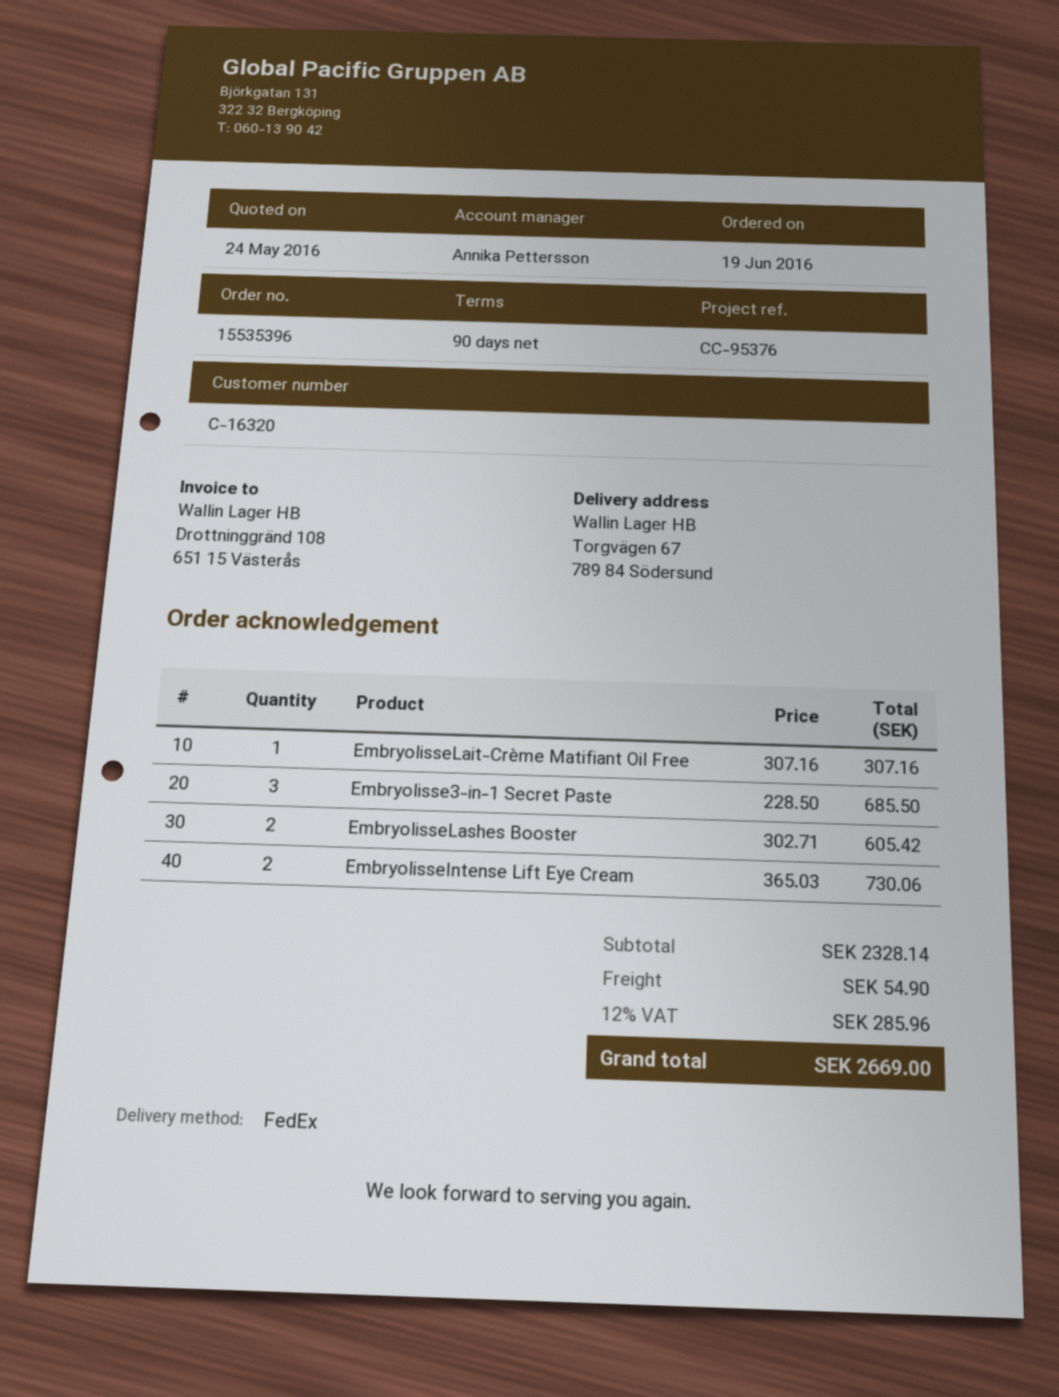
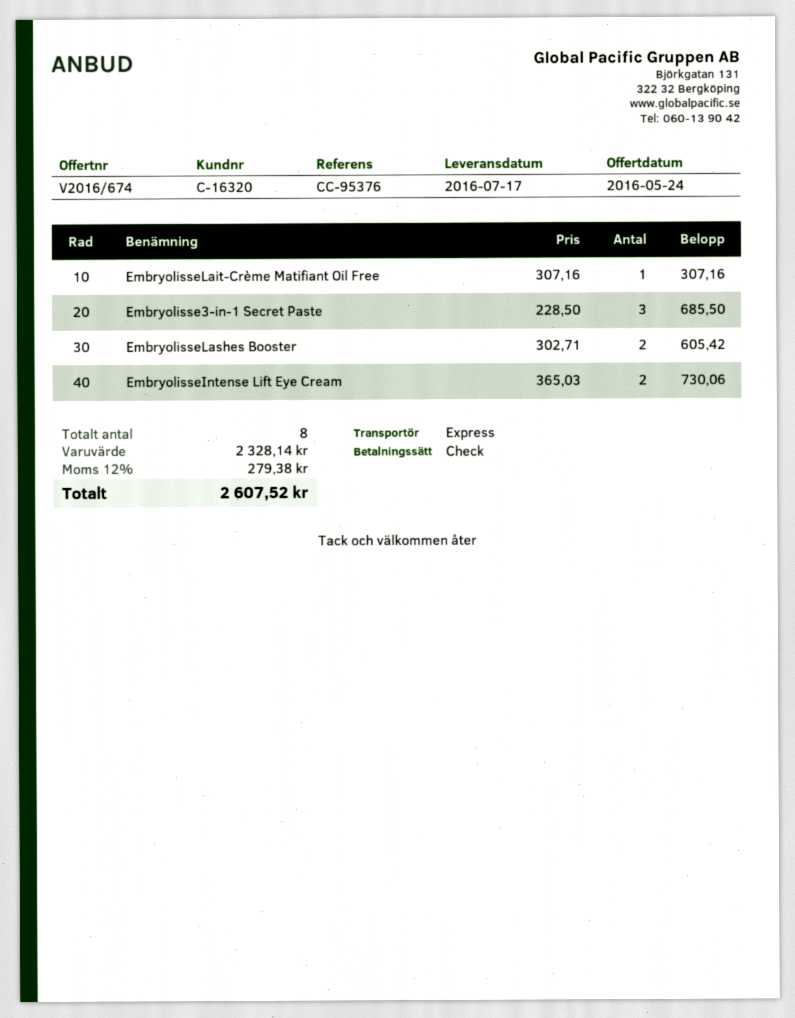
shipping method: FedEx -> express
shipping: 54.90 -> none
tax: 12% = 285.96 -> 12% = 279.38
total: 2669.00 -> 2607.52

